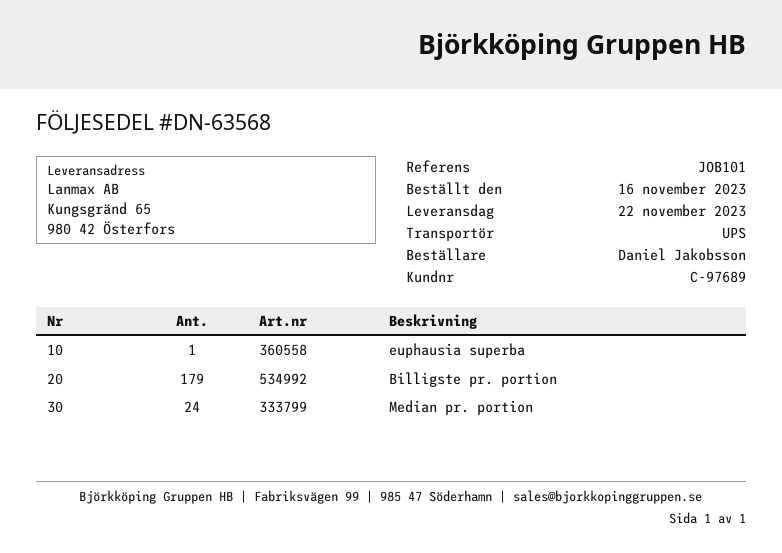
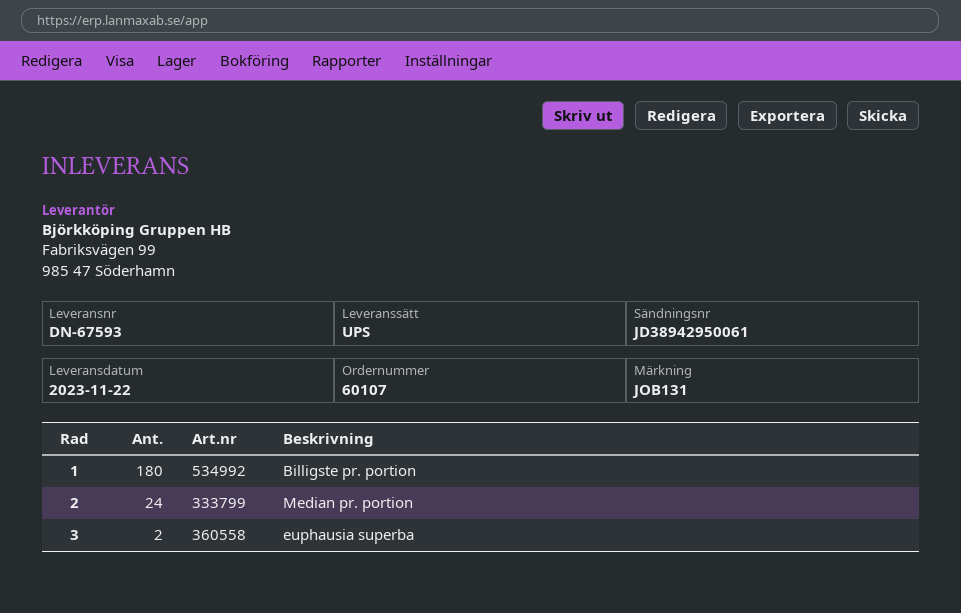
delivery note number: DN-63568 -> DN-67593
reference: JOB101 -> JOB131
euphausia superba: 1 -> 2
Billigste pr. portion: 179 -> 180

